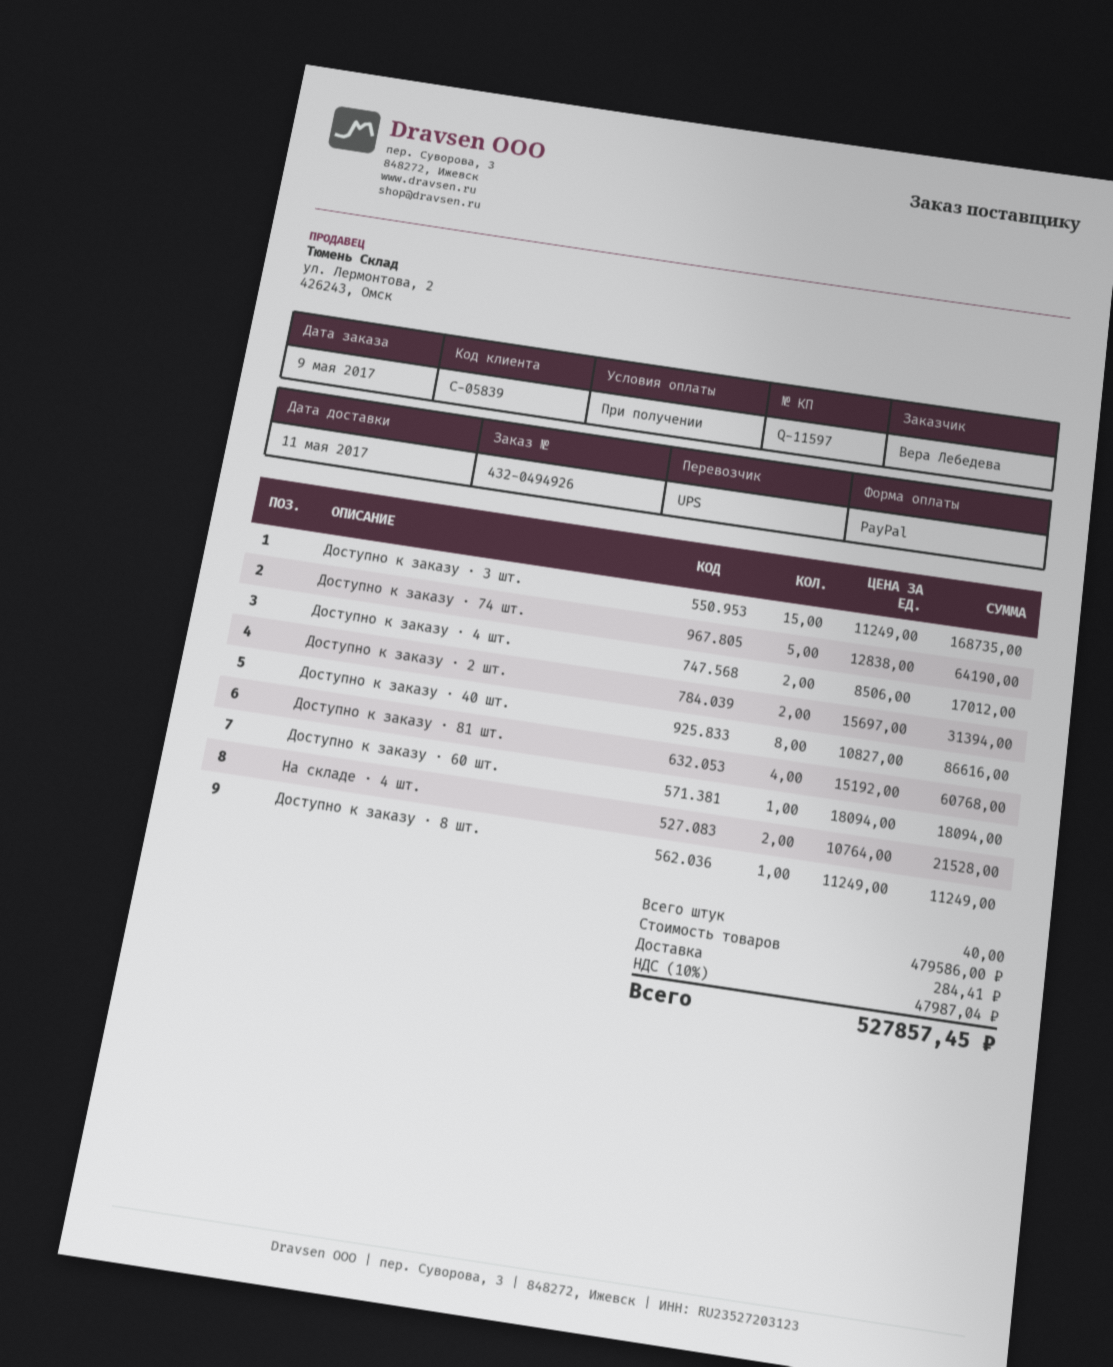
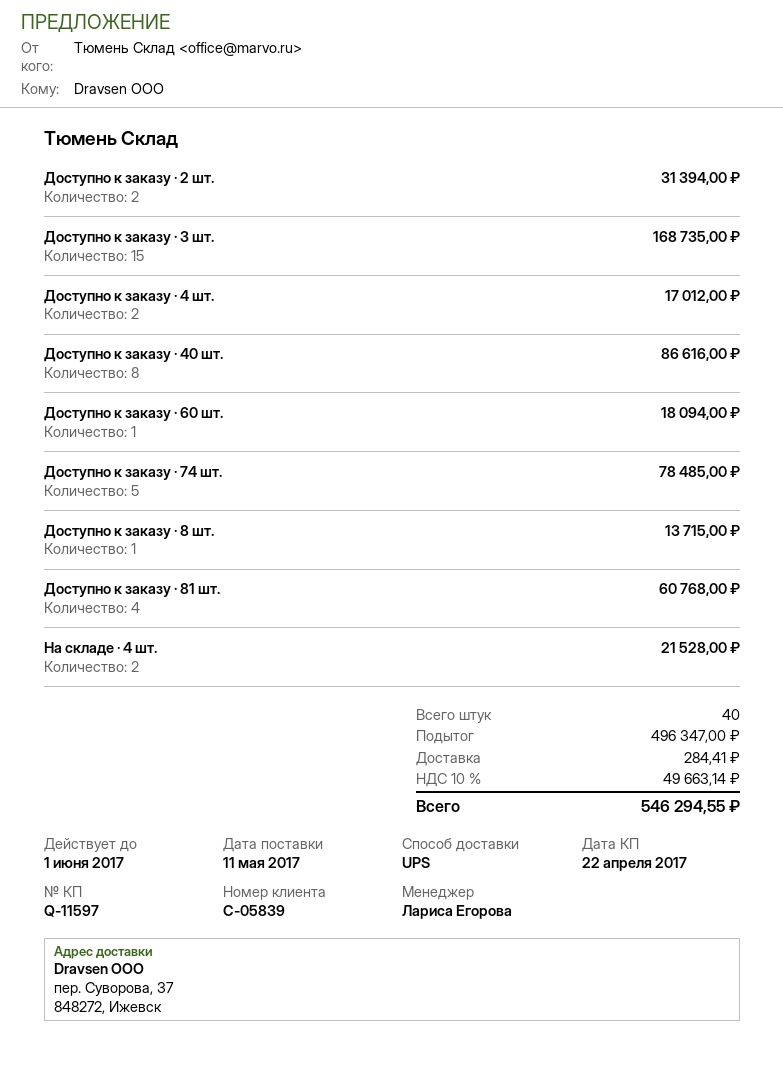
Доступно к заказу · 74 шт.: 5 for 64190.00 -> 5 for 78485.00
Доступно к заказу · 8 шт.: 1 for 11249.00 -> 1 for 13715.00
subtotal: 479586.00 -> 496347.00
tax: 10% = 47987.04 -> 10% = 49663.14
total: 527857.45 -> 546294.55

